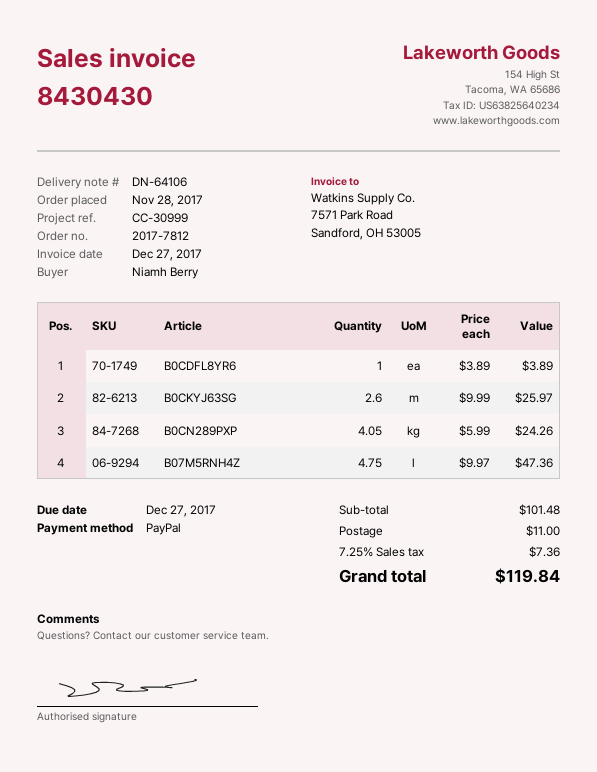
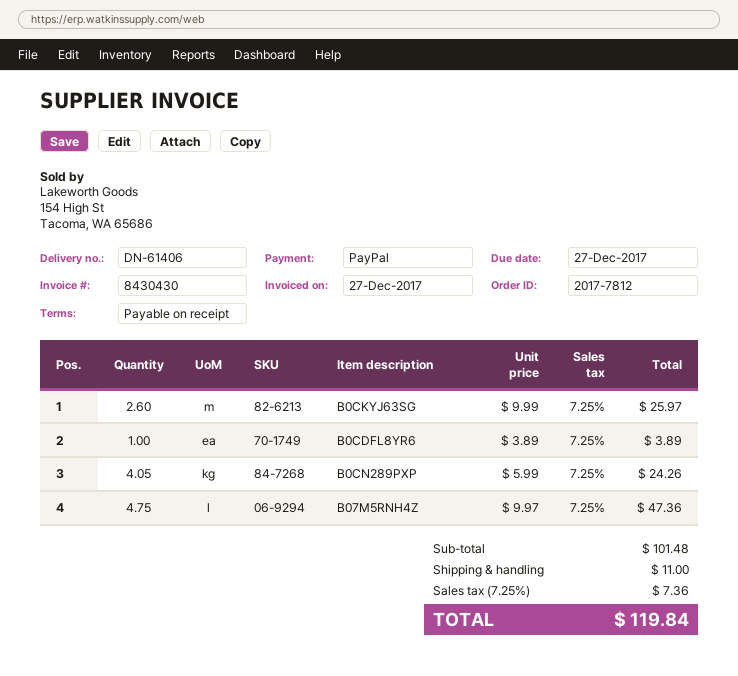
delivery note number: DN-64106 -> DN-61406

